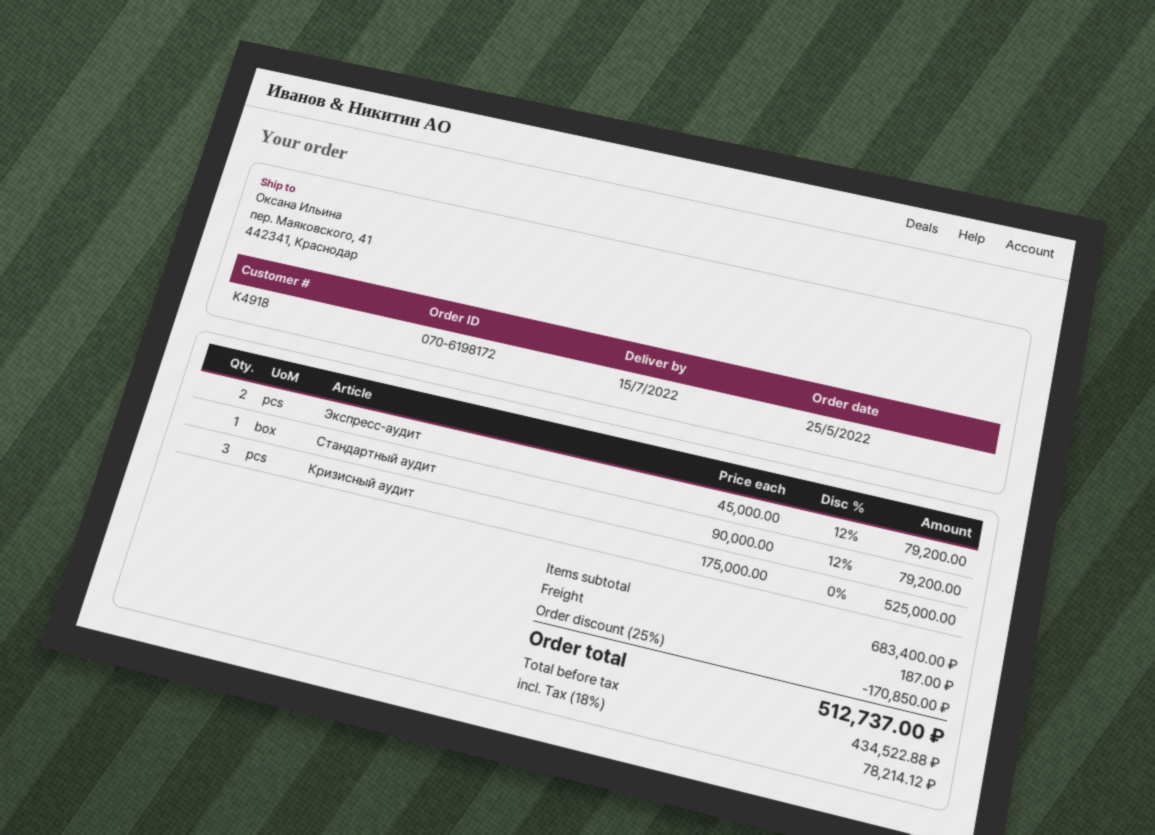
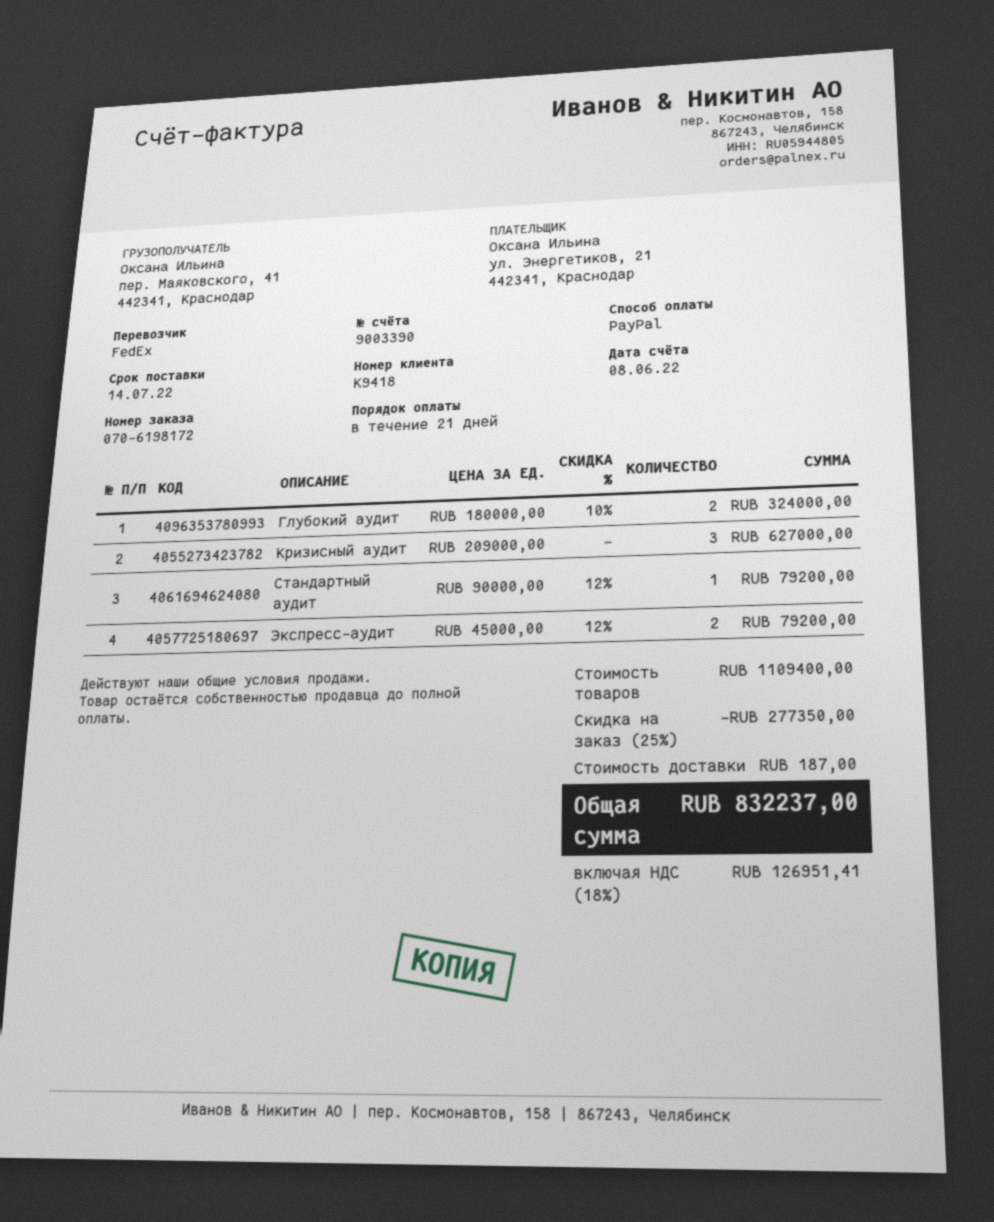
delivery date: 2022-07-15 -> 2022-07-14
customer number: K4918 -> K9418
Кризисный аудит: 3 x 175000.00 = 525000.00 -> 3 x 209000.00 = 627000.00
Глубокий аудит: none -> 2 x 180000.00 - 10% = 324000.00
subtotal: 683400.00 -> 1109400.00
discount: 25% = 170850.00 -> 25% = 277350.00
tax: 18% = 78214.12 -> 18% = 126951.41
total: 512737.00 -> 832237.00

